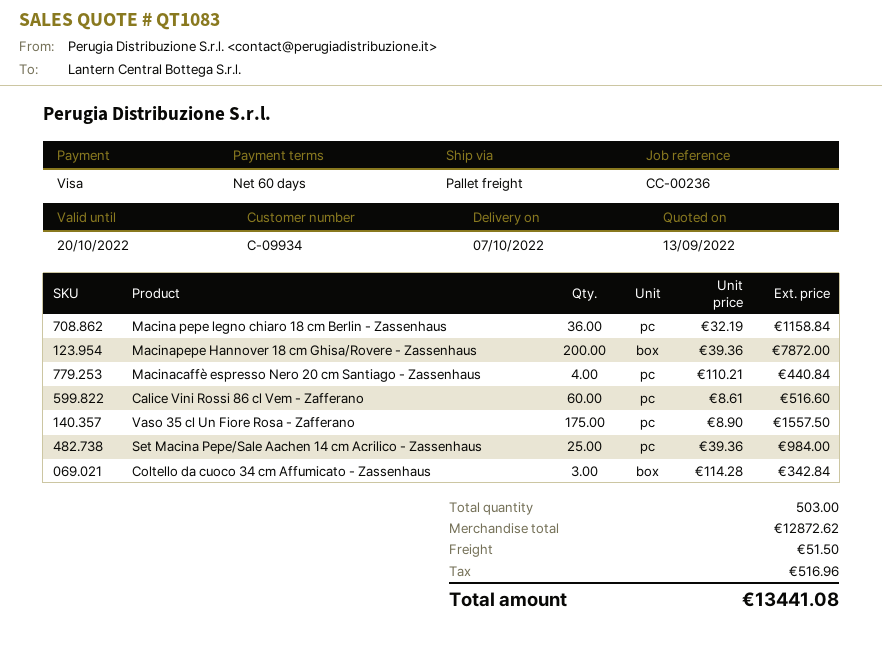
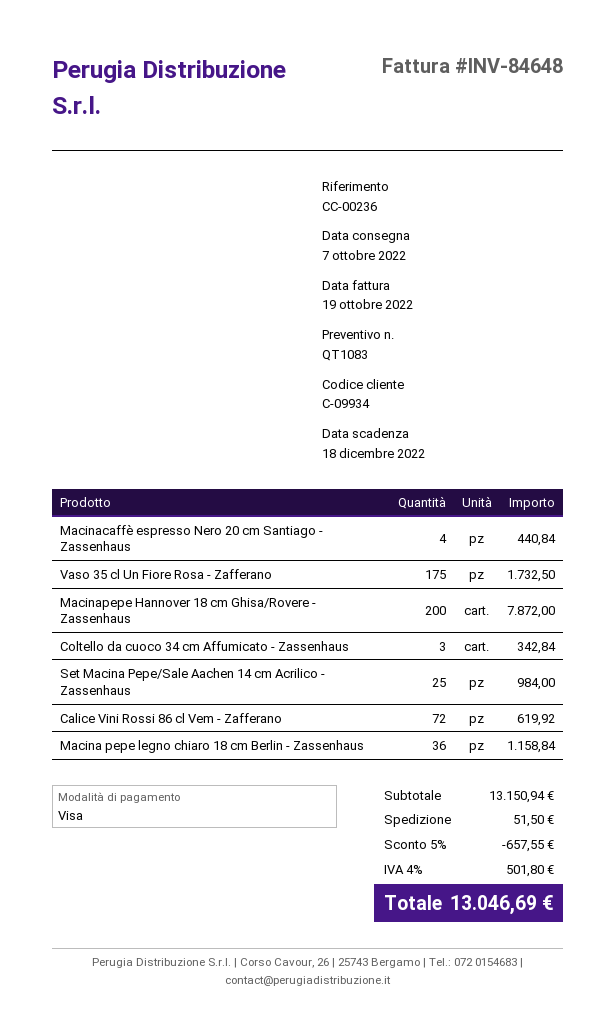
Calice Vini Rossi 86 cl Vem - Zafferano: 60 for 516.60 -> 72 for 619.92
Vaso 35 cl Un Fiore Rosa - Zafferano: 175 for 1557.50 -> 175 for 1732.50
subtotal: 12872.62 -> 13150.94
discount: none -> 5% = 657.55
tax: 516.96 -> 501.80
total: 13441.08 -> 13046.69

